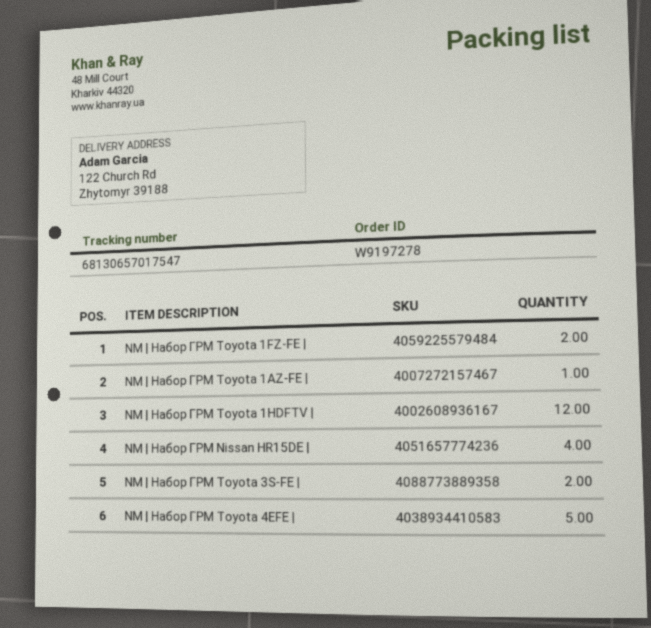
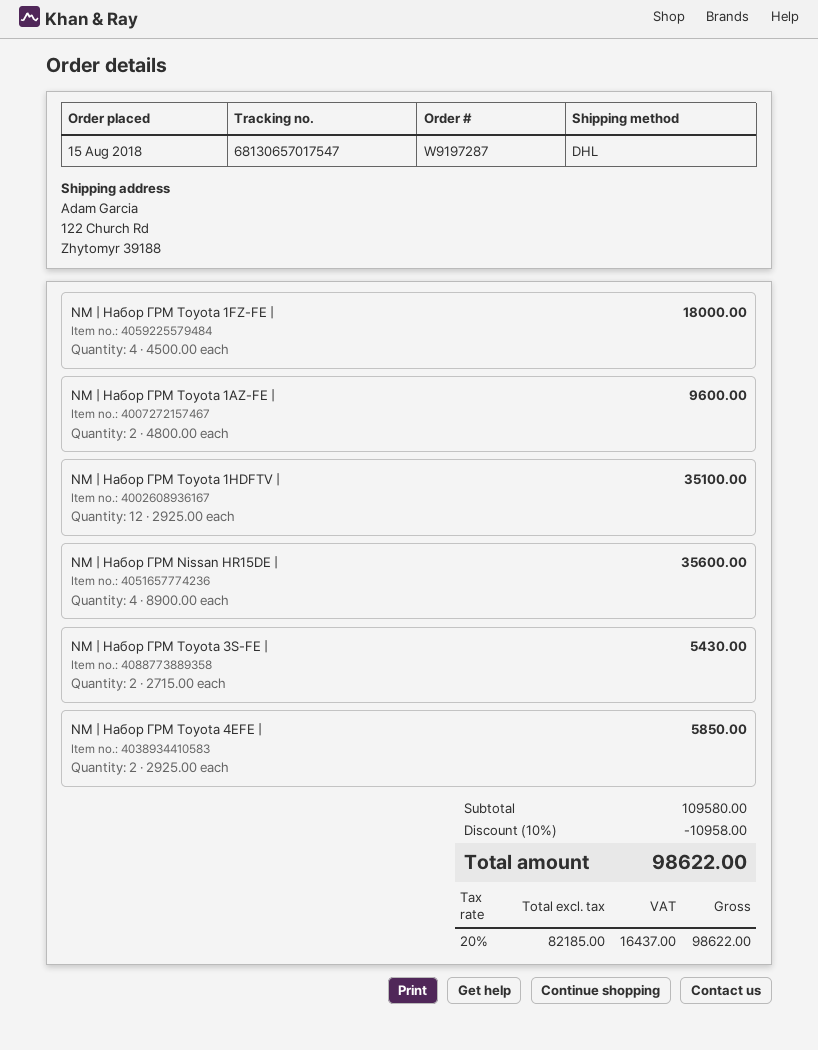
order number: W9197278 -> W9197287
NM | Набор ГРМ Toyota 1FZ-FE |: 2 -> 4
NM | Набор ГРМ Toyota 1AZ-FE |: 1 -> 2
NM | Набор ГРМ Toyota 4EFE |: 5 -> 2

